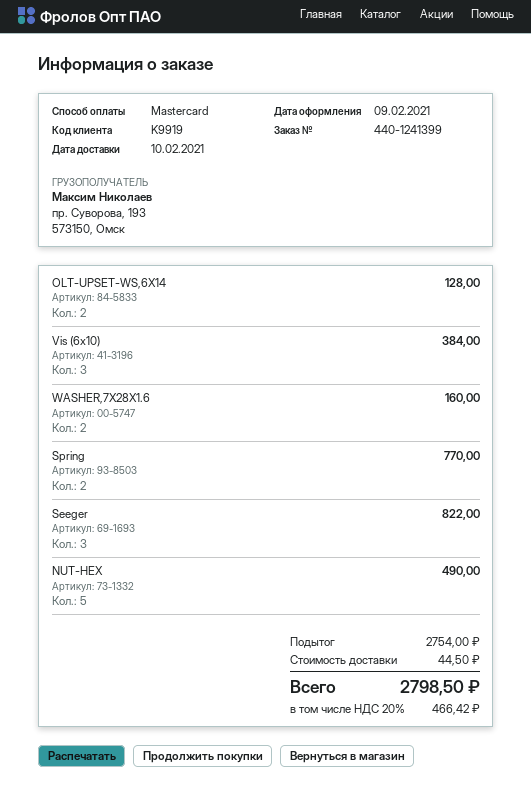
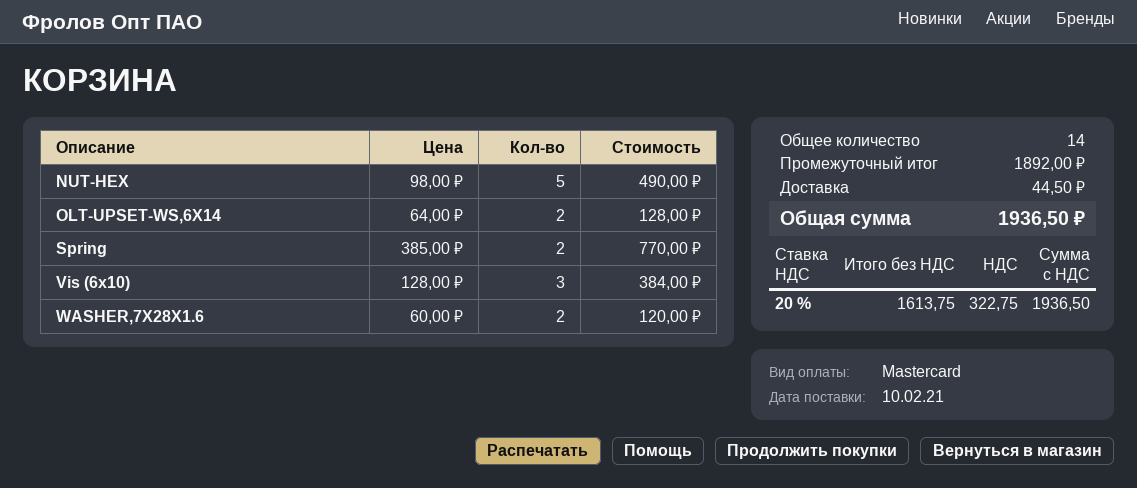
WASHER,7X28X1.6: 2 for 160.00 -> 2 for 120.00
Seeger: 3 for 822.00 -> none
subtotal: 2754.00 -> 1892.00
tax: 20% = 466.42 -> 20% = 322.75
total: 2798.50 -> 1936.50

